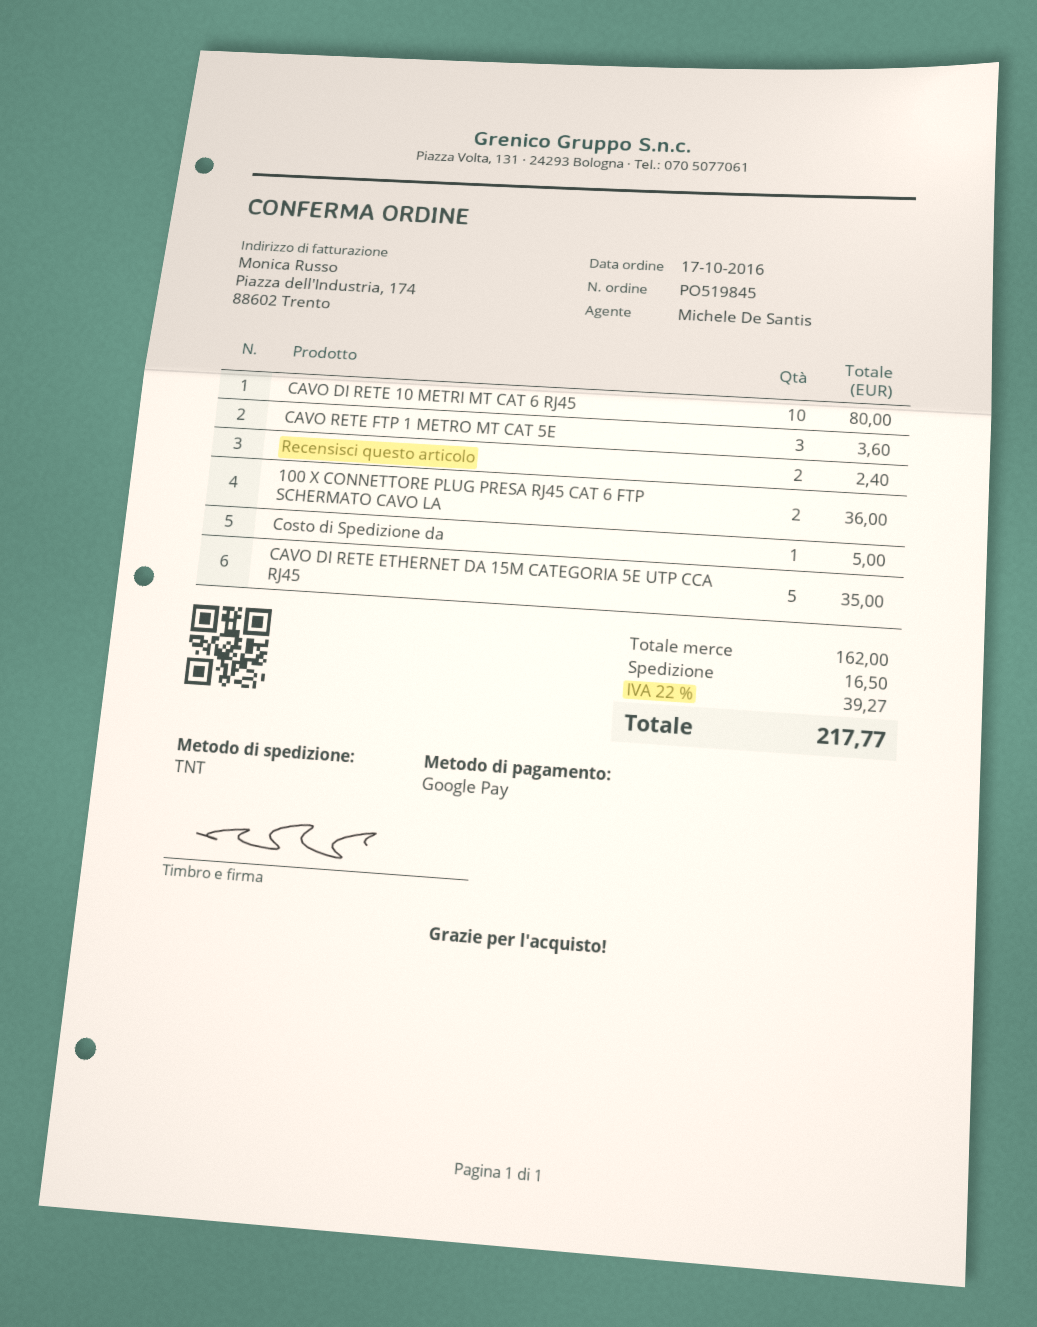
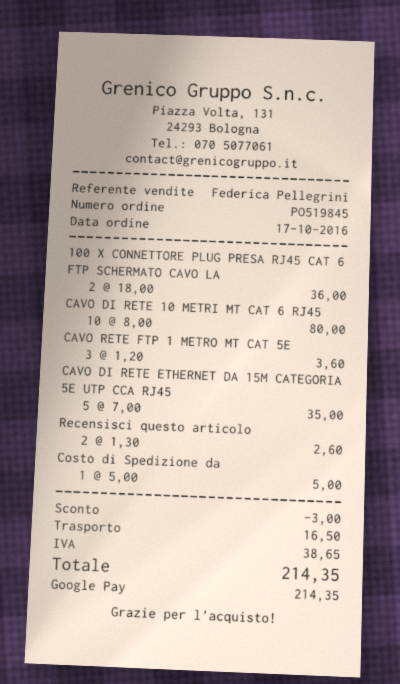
sales rep: Michele De Santis -> Federica Pellegrini
Recensisci questo articolo: 2 for 2.40 -> 2 for 2.60
discount: none -> 3.00
tax: 39.27 -> 38.65
total: 217.77 -> 214.35

